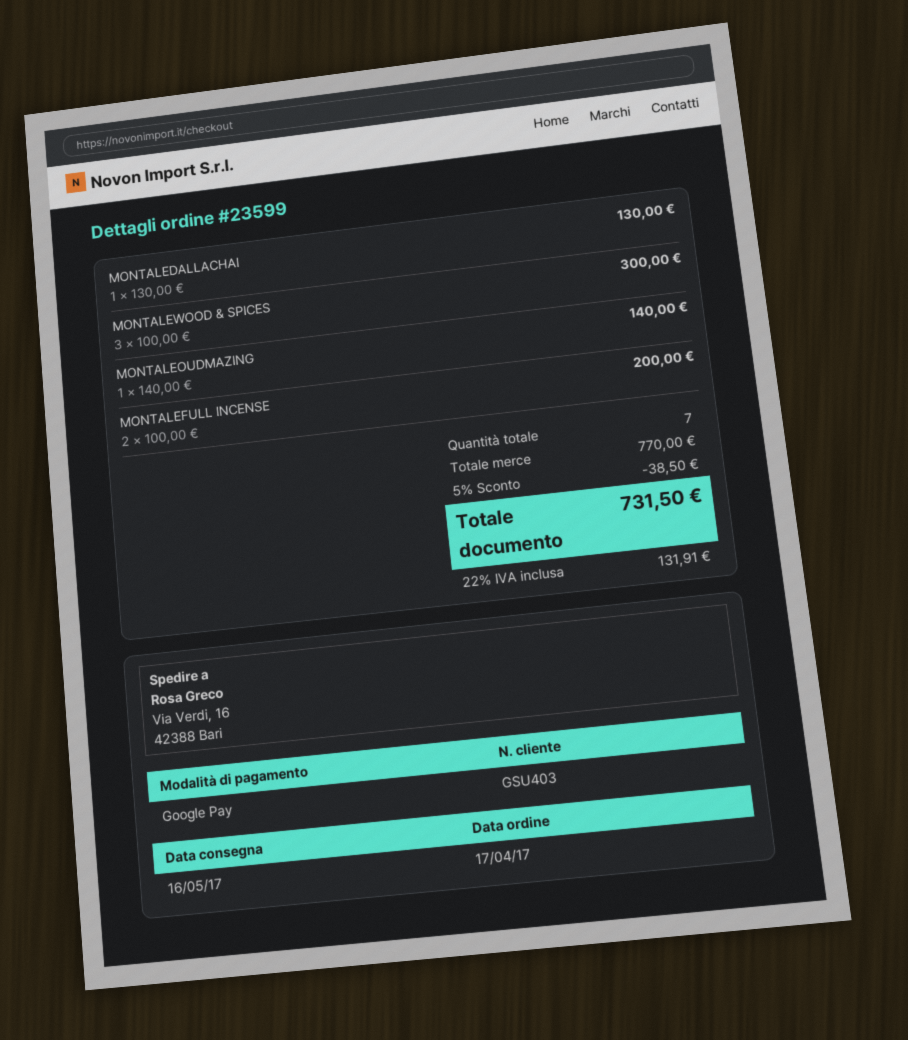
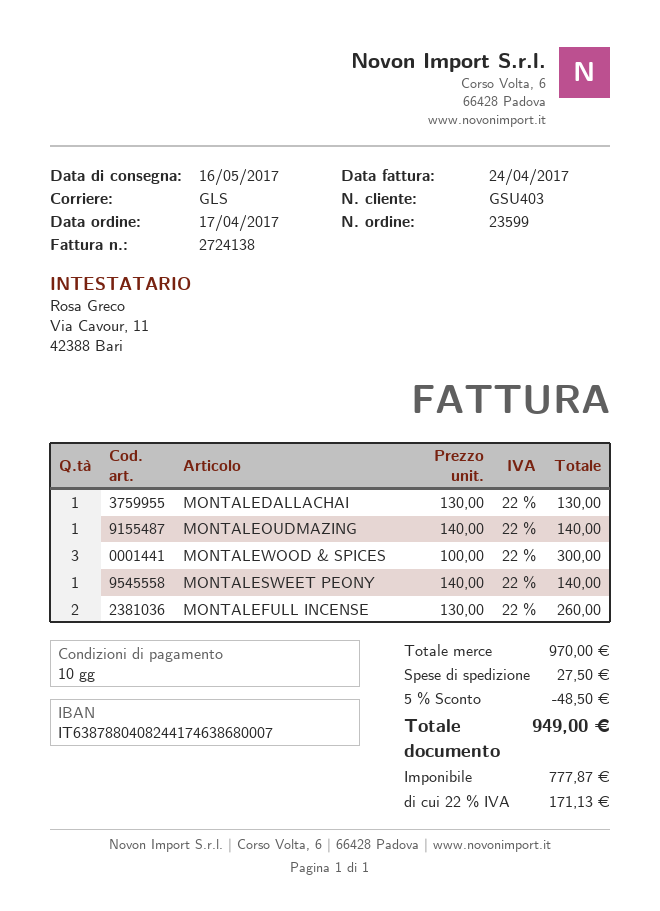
MONTALEFULL INCENSE: 2 x 100.00 = 200.00 -> 2 x 130.00 = 260.00
MONTALESWEET PEONY: none -> 1 x 140.00 = 140.00
subtotal: 770.00 -> 970.00
discount: 5% = 38.50 -> 5% = 48.50
shipping: none -> 27.50
tax: 22% = 131.91 -> 22% = 171.13
total: 731.50 -> 949.00

